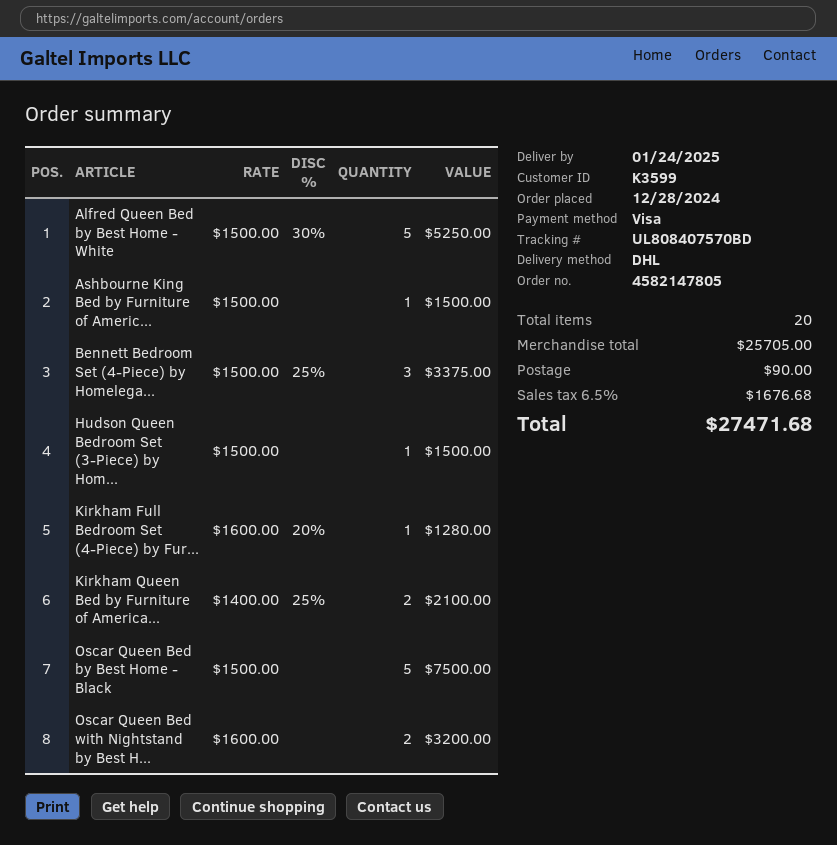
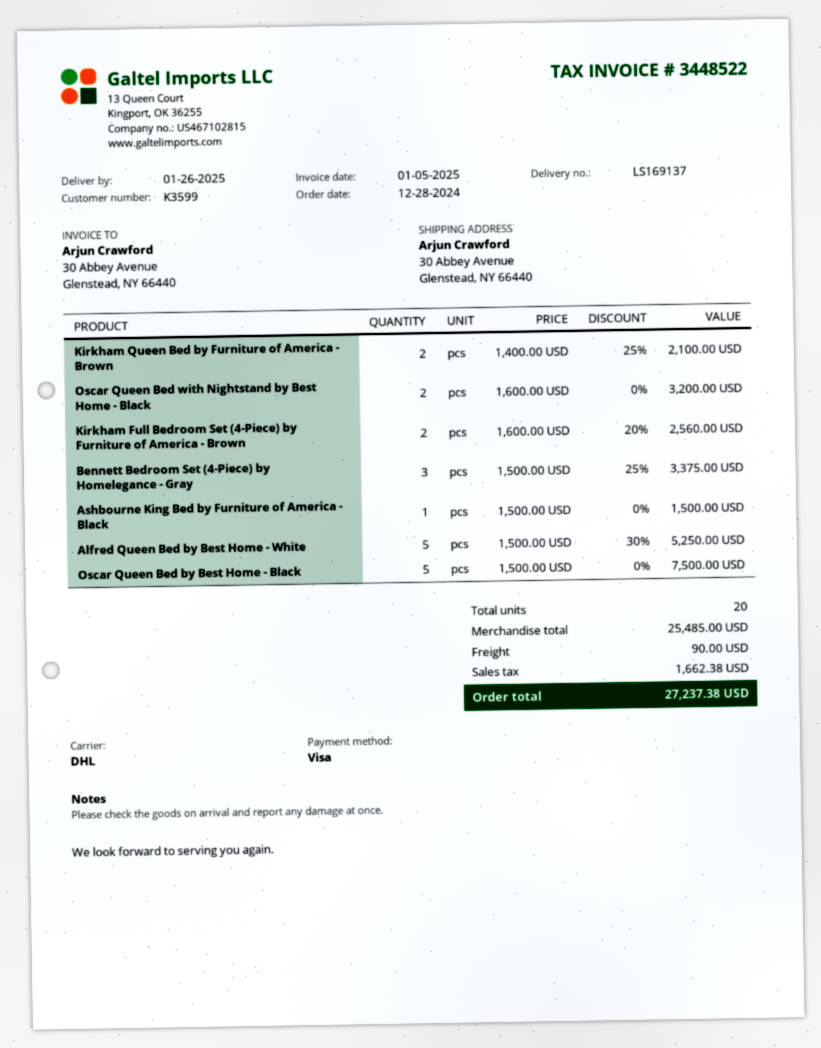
delivery date: 2025-01-24 -> 2025-01-26
Hudson Queen Bedroom Set (3-Piece) by Hom...: 1 x 1500.00 = 1500.00 -> none
Kirkham Full Bedroom Set (4-Piece) by Fur...: 1 x 1600.00 - 20% = 1280.00 -> 2 x 1600.00 - 20% = 2560.00
subtotal: 25705.00 -> 25485.00
tax: 1676.68 -> 1662.38
total: 27471.68 -> 27237.38

